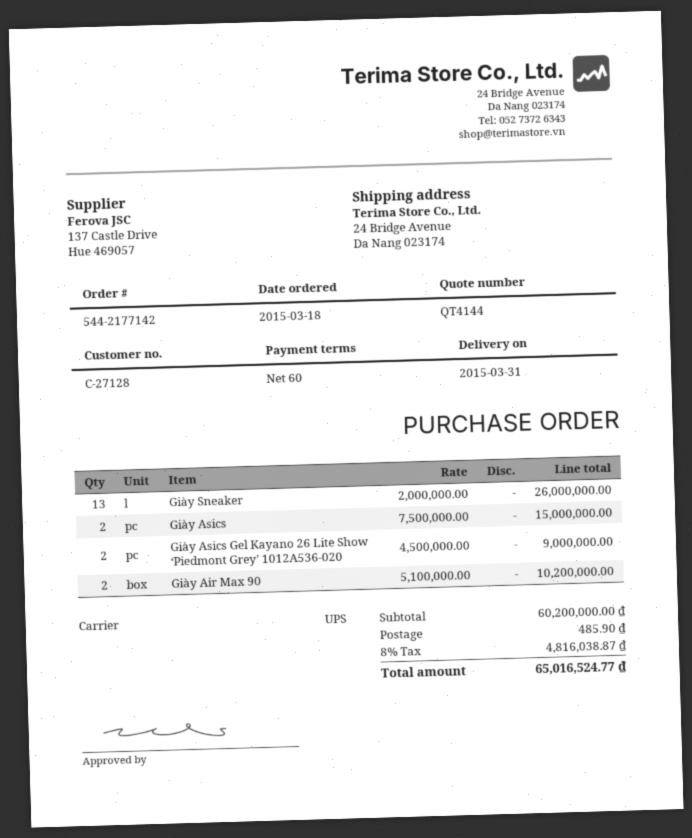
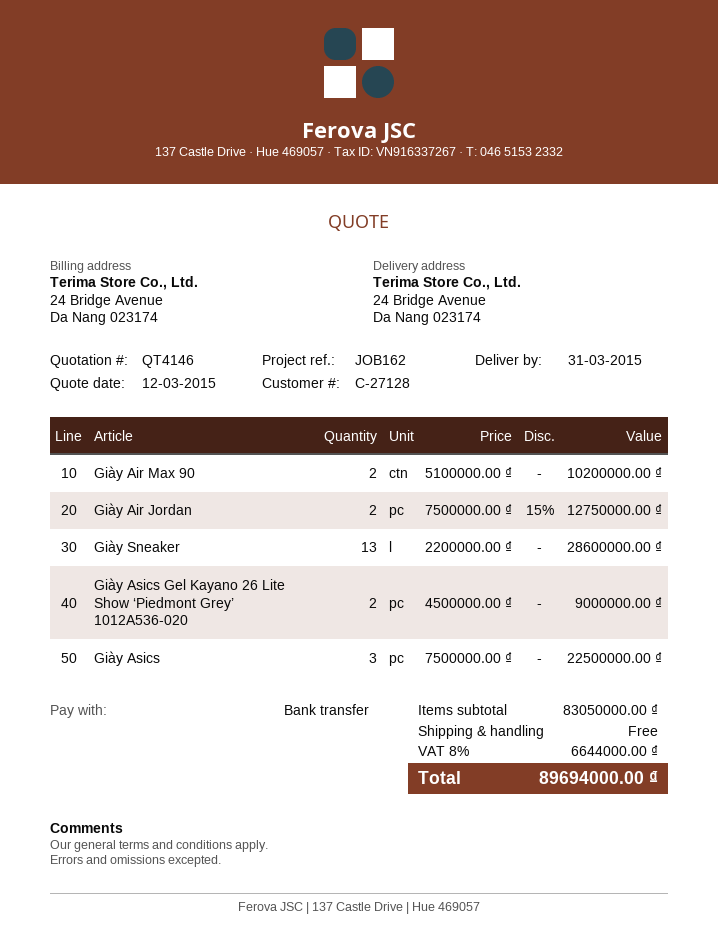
quote number: QT4144 -> QT4146
Giày Sneaker: 13 x 2000000.00 = 26000000.00 -> 13 x 2200000.00 = 28600000.00
Giày Asics: 2 x 7500000.00 = 15000000.00 -> 3 x 7500000.00 = 22500000.00
Giày Air Jordan: none -> 2 x 7500000.00 - 15% = 12750000.00
subtotal: 60200000.00 -> 83050000.00
shipping: 485.90 -> 0.00
tax: 8% = 4816038.87 -> 8% = 6644000.00
total: 65016524.77 -> 89694000.00

